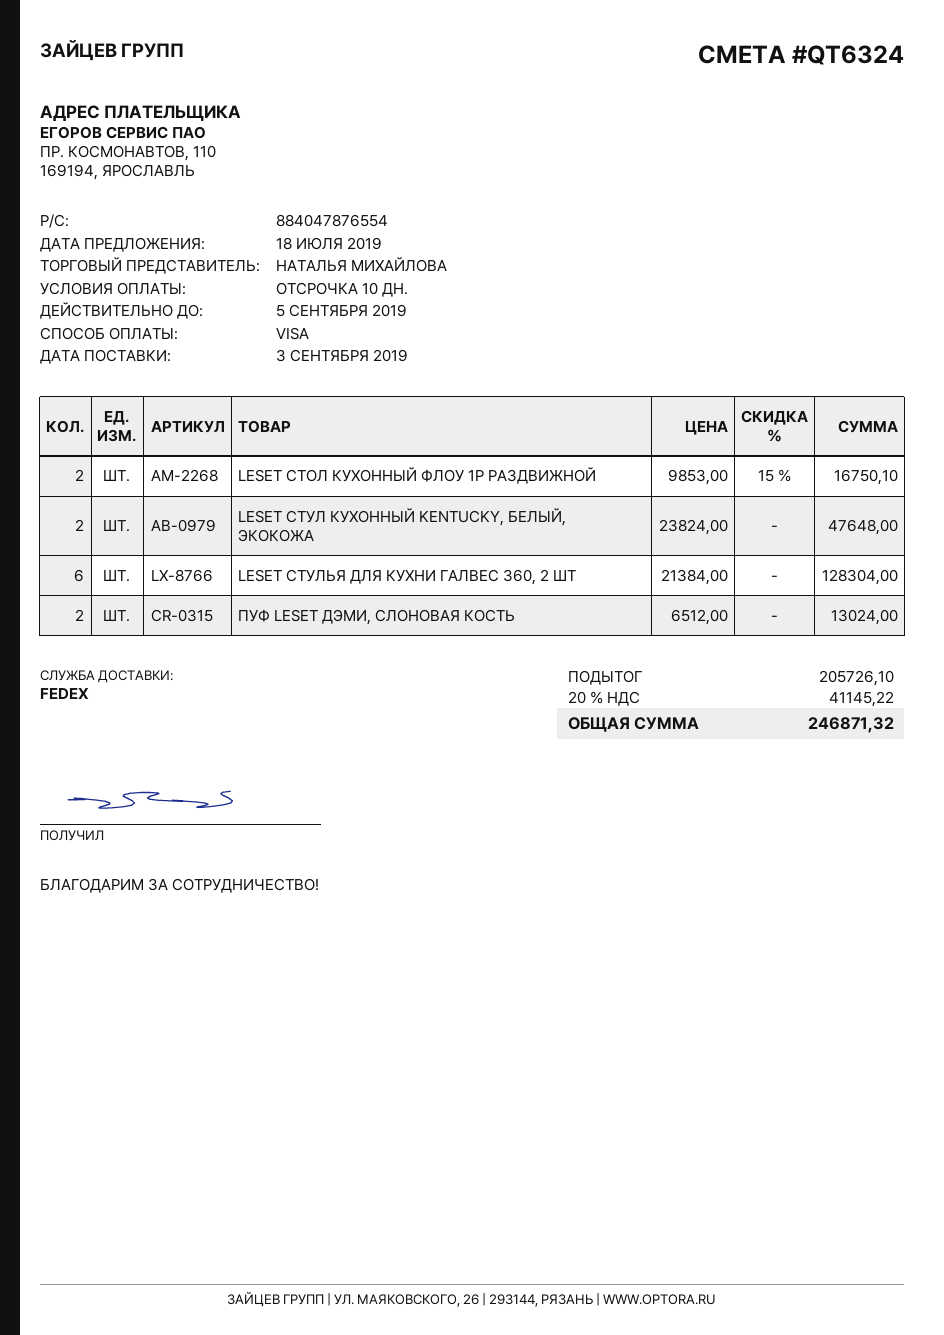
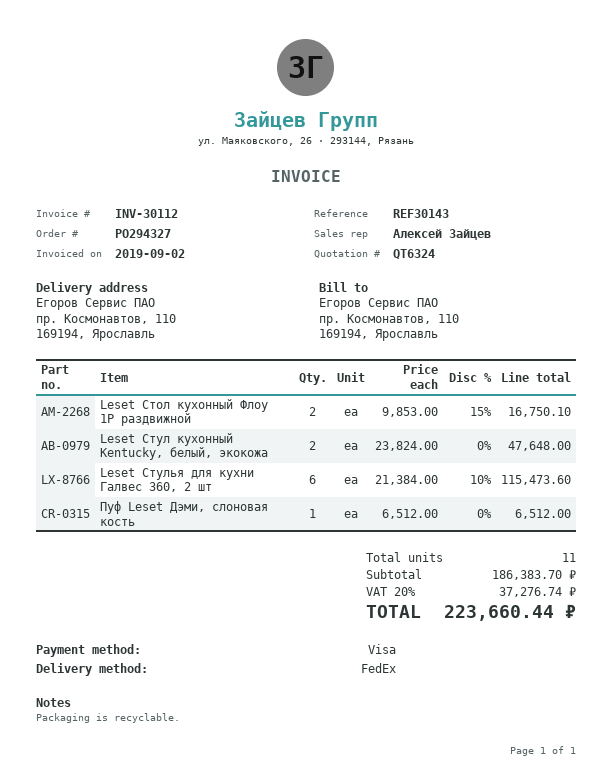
sales rep: НАТАЛЬЯ МИХАЙЛОВА -> Алексей Зайцев
LESET СТУЛЬЯ ДЛЯ КУХНИ ГАЛВЕС 360, 2 ШТ: 6 x 21384.00 = 128304.00 -> 6 x 21384.00 - 10% = 115473.60
ПУФ LESET ДЭМИ, СЛОНОВАЯ КОСТЬ: 2 x 6512.00 = 13024.00 -> 1 x 6512.00 = 6512.00
subtotal: 205726.10 -> 186383.70
tax: 20% = 41145.22 -> 20% = 37276.74
total: 246871.32 -> 223660.44

